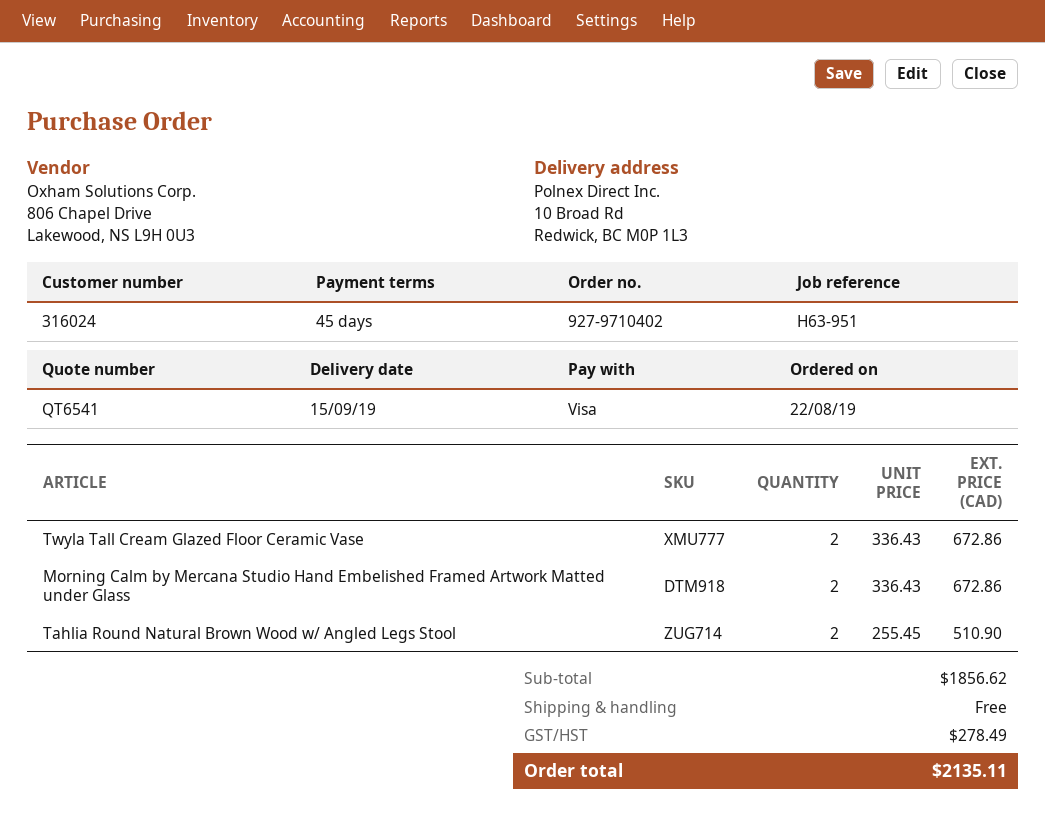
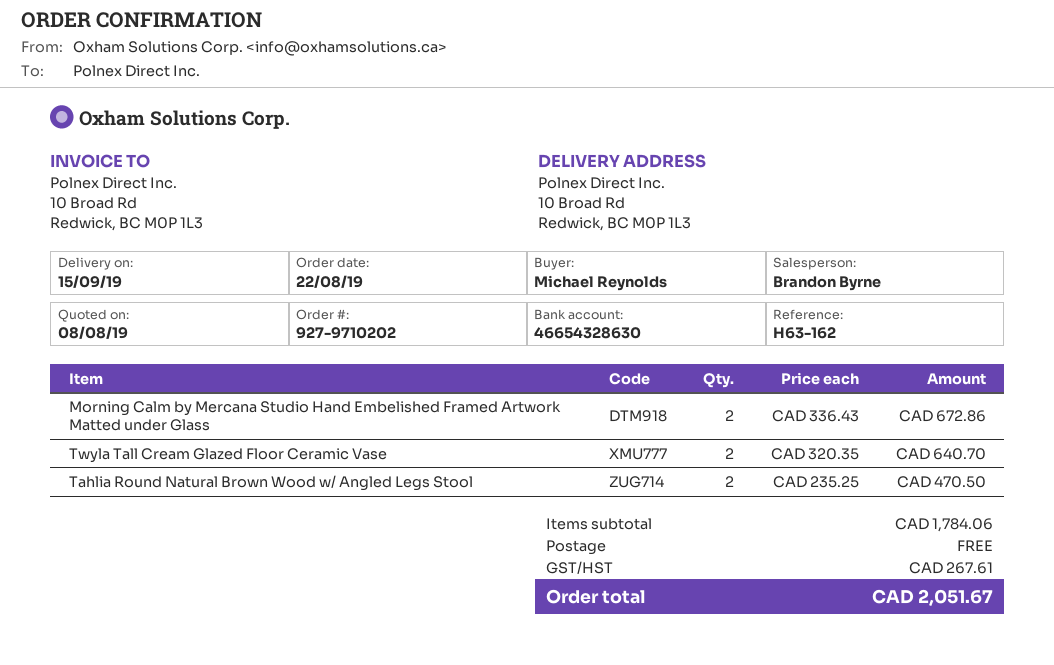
order number: 927-9710402 -> 927-9710202
reference: H63-951 -> H63-162
Twyla Tall Cream Glazed Floor Ceramic Vase: 2 x 336.43 = 672.86 -> 2 x 320.35 = 640.70
Tahlia Round Natural Brown Wood w/ Angled Legs Stool: 2 x 255.45 = 510.90 -> 2 x 235.25 = 470.50
subtotal: 1856.62 -> 1784.06
tax: 278.49 -> 267.61
total: 2135.11 -> 2051.67

